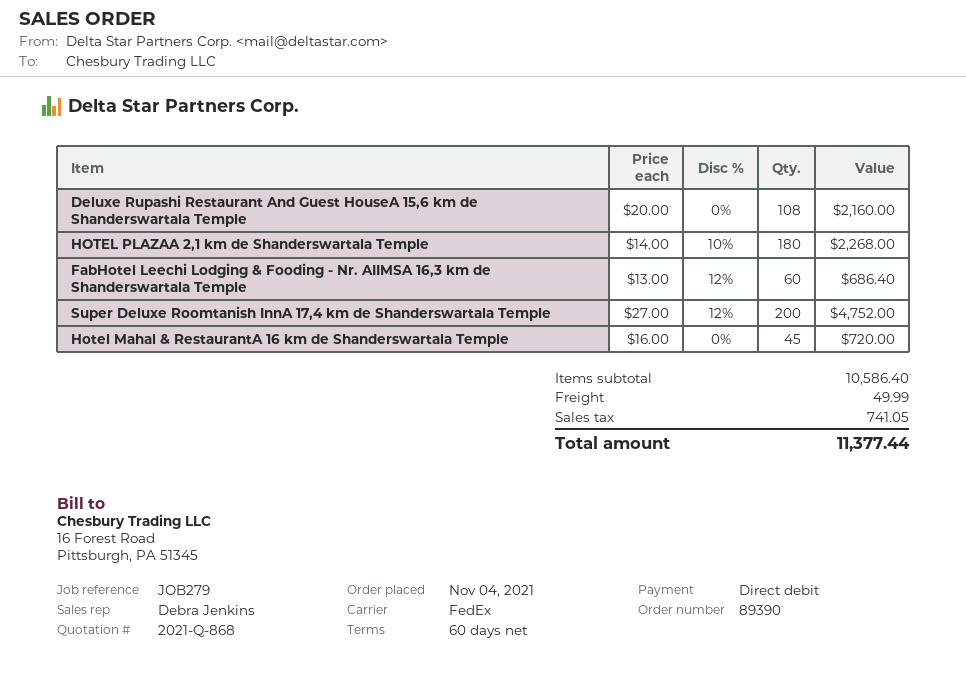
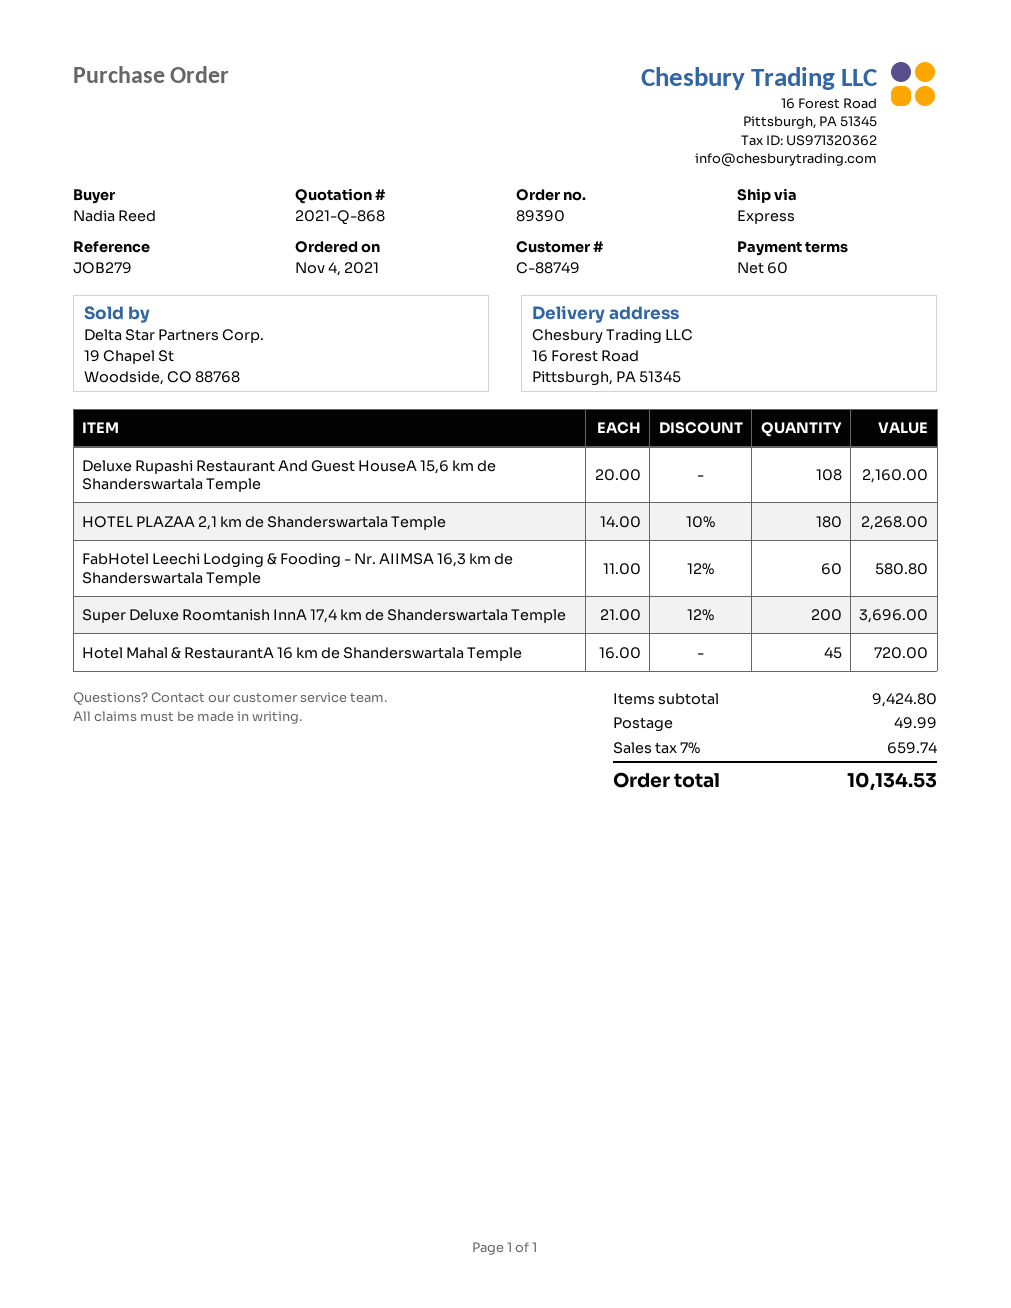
shipping method: FedEx -> express
FabHotel Leechi Lodging & Fooding - Nr. AIIMSA 16,3 km de Shanderswartala Temple: 60 x 13.00 - 12% = 686.40 -> 60 x 11.00 - 12% = 580.80
Super Deluxe Roomtanish InnA 17,4 km de Shanderswartala Temple: 200 x 27.00 - 12% = 4752.00 -> 200 x 21.00 - 12% = 3696.00
subtotal: 10586.40 -> 9424.80
tax: 741.05 -> 659.74
total: 11377.44 -> 10134.53

